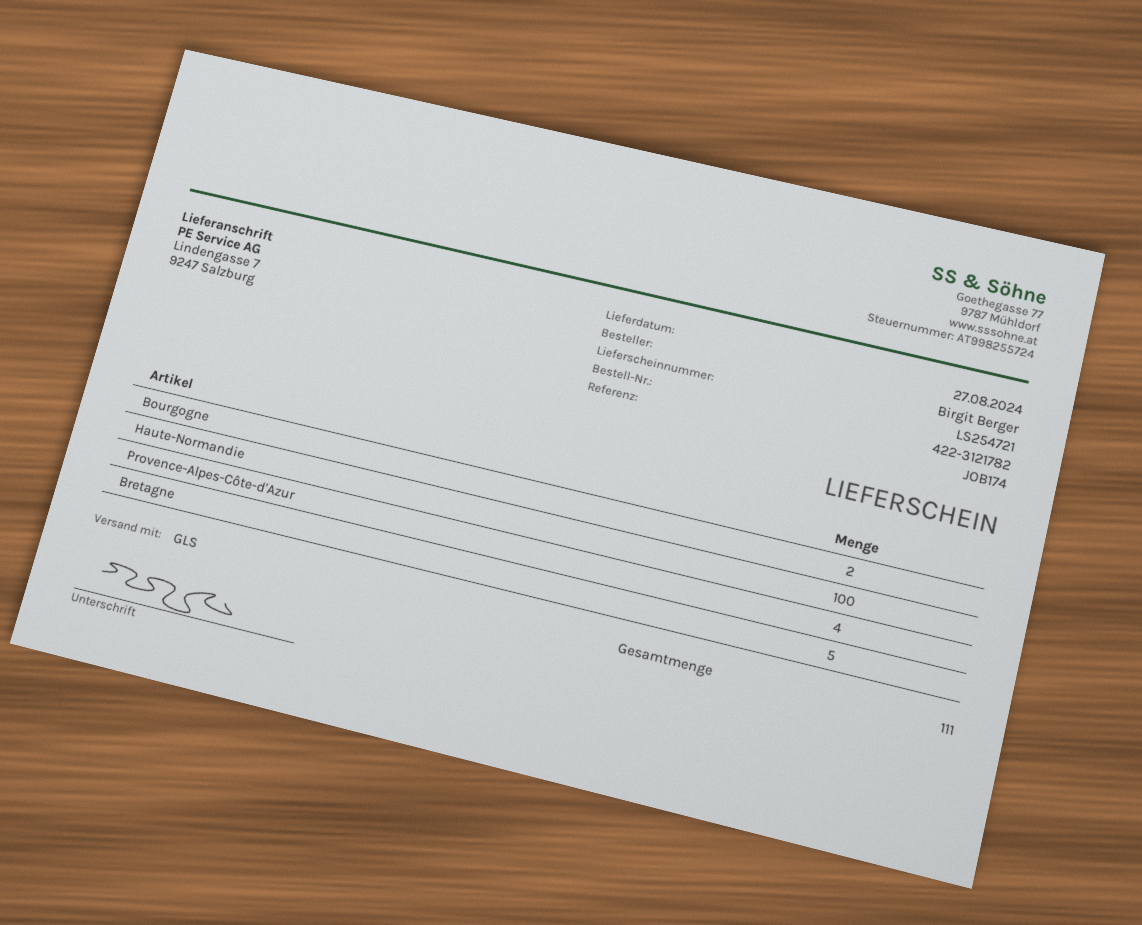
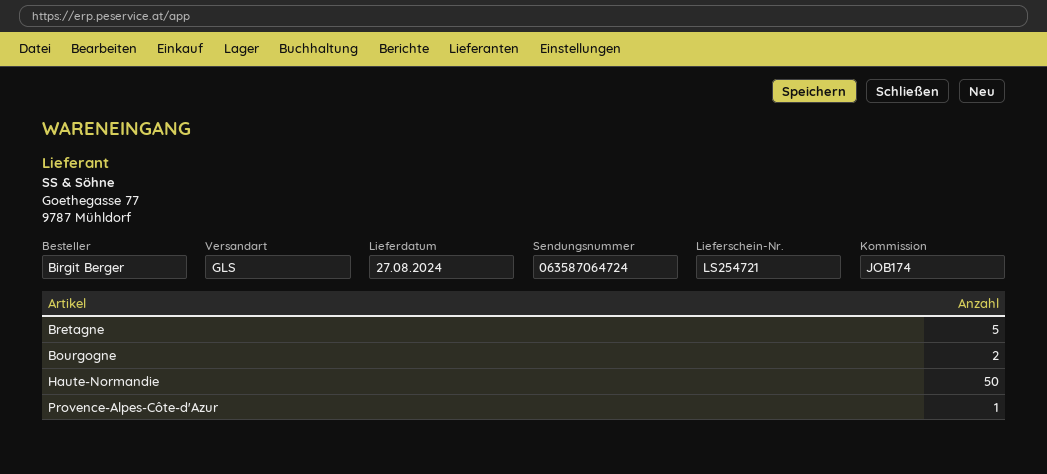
Haute-Normandie: 100 -> 50
Provence-Alpes-Côte-d'Azur: 4 -> 1

